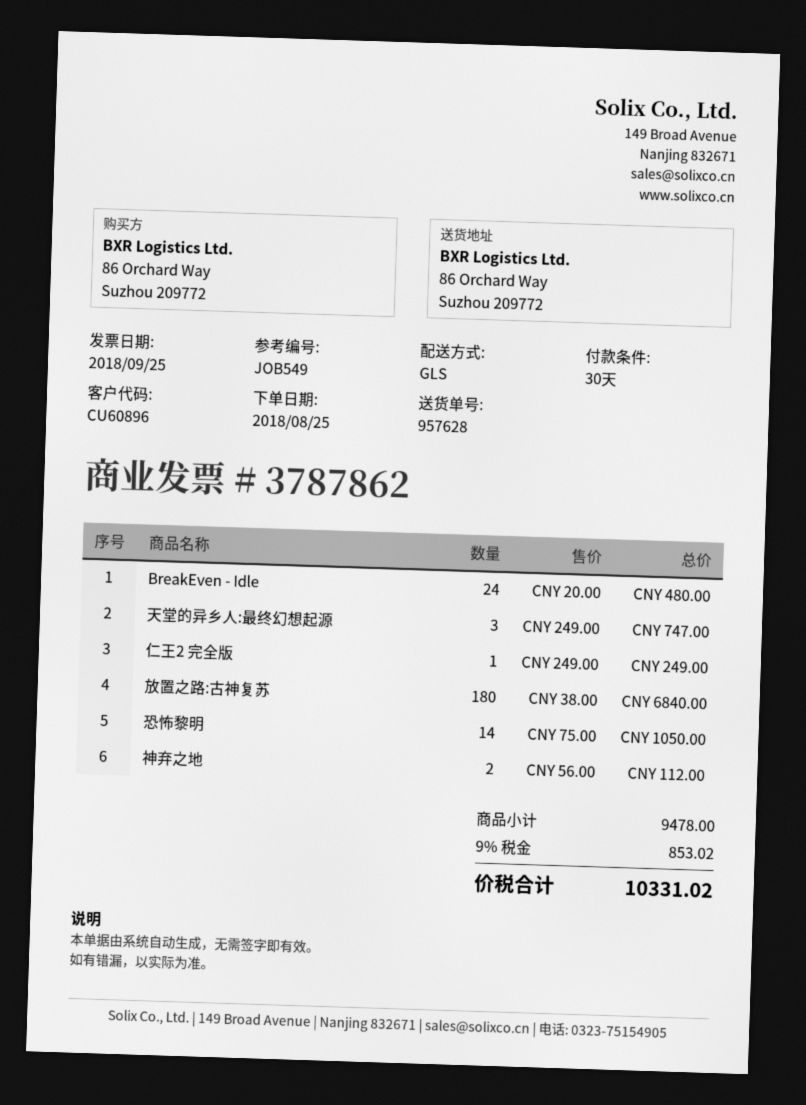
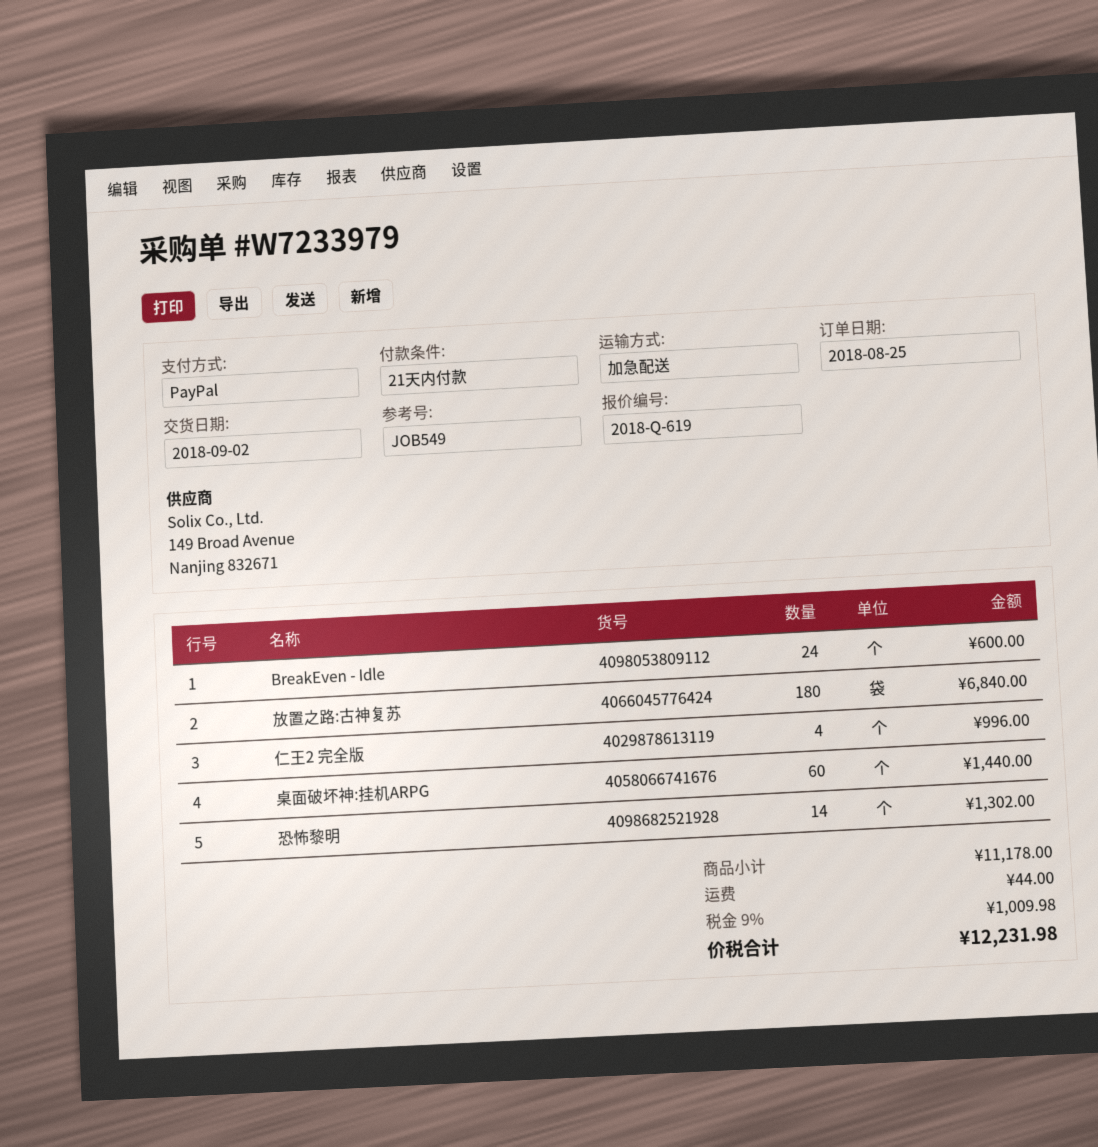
payment terms: 30 days -> 21 days
shipping method: GLS -> express
BreakEven - Idle: 24 for 480.00 -> 24 for 600.00
天堂的异乡人:最终幻想起源: 3 for 747.00 -> none
仁王2 完全版: 1 for 249.00 -> 4 for 996.00
恐怖黎明: 14 for 1050.00 -> 14 for 1302.00
神弃之地: 2 for 112.00 -> none
桌面破坏神:挂机ARPG: none -> 60 for 1440.00
subtotal: 9478.00 -> 11178.00
shipping: none -> 44.00
tax: 9% = 853.02 -> 9% = 1009.98
total: 10331.02 -> 12231.98

